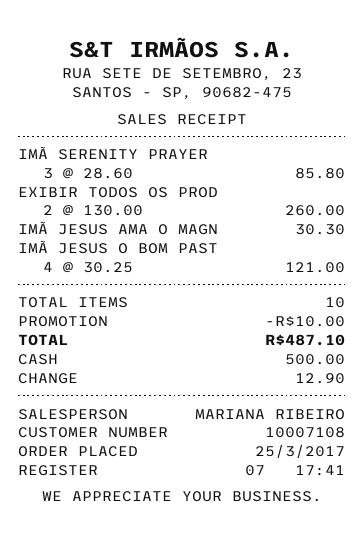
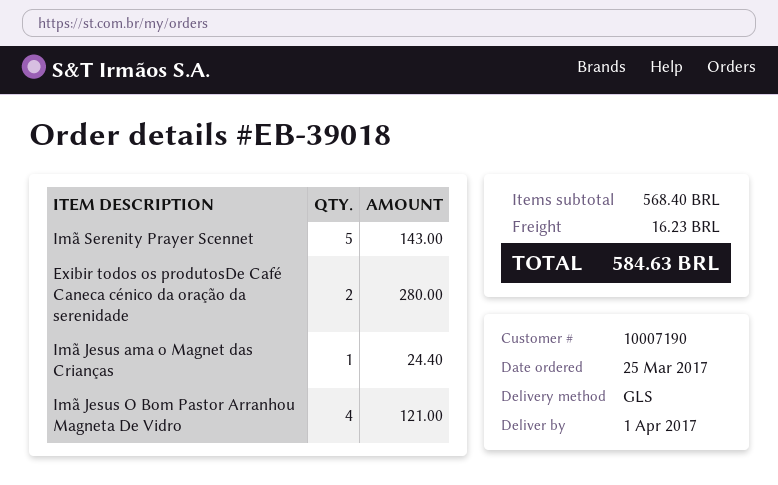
customer number: 10007108 -> 10007190
IMÃ SERENITY PRAYER: 3 for 85.80 -> 5 for 143.00
EXIBIR TODOS OS PROD: 2 for 260.00 -> 2 for 280.00
IMÃ JESUS AMA O MAGN: 1 for 30.30 -> 1 for 24.40
discount: 10.00 -> none
shipping: none -> 16.23
total: 487.10 -> 584.63

